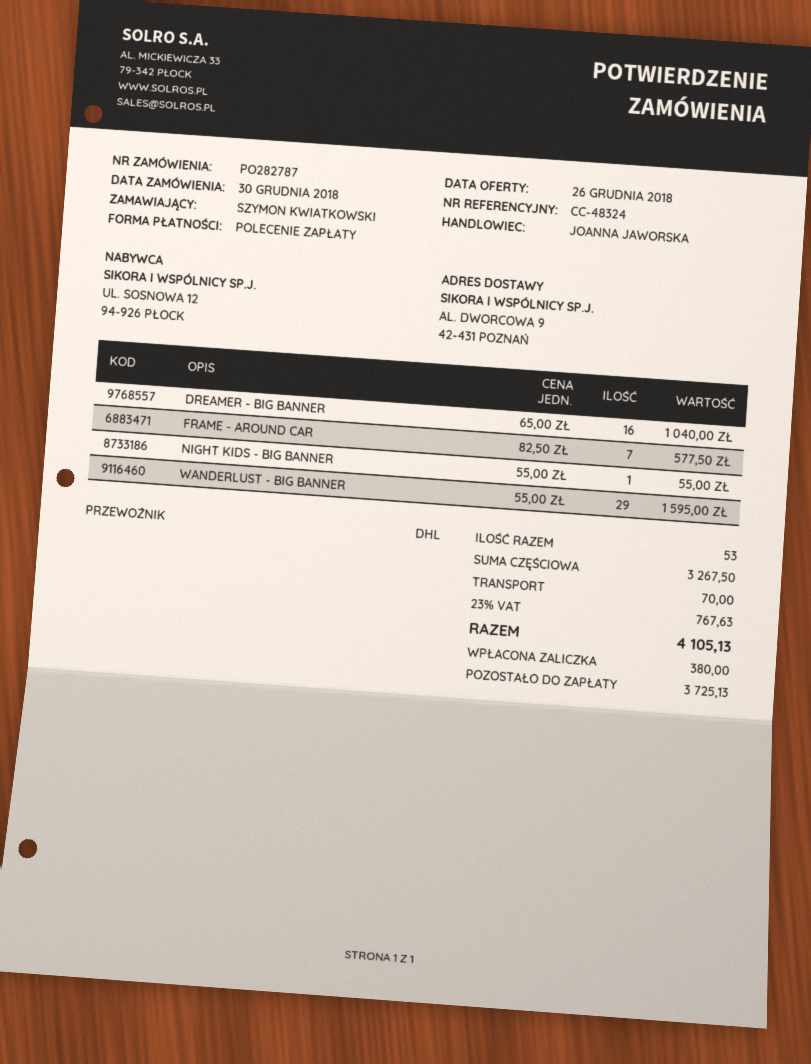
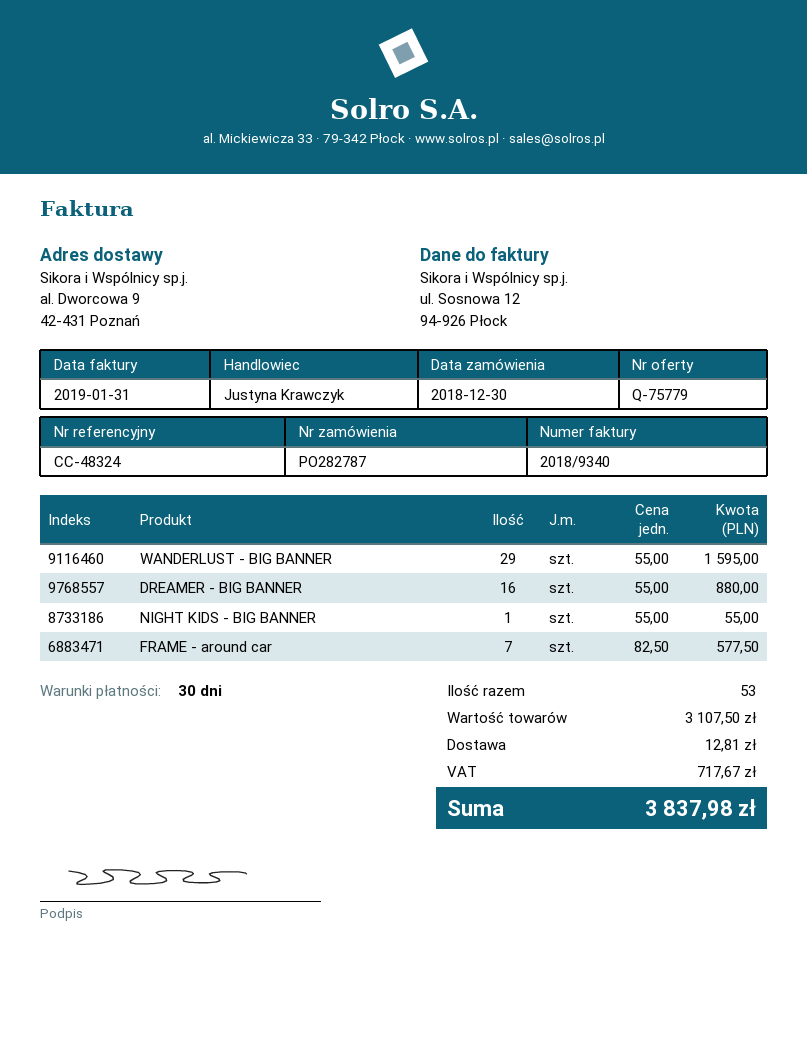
sales rep: JOANNA JAWORSKA -> Justyna Krawczyk
DREAMER - BIG BANNER: 16 x 65.00 = 1040.00 -> 16 x 55.00 = 880.00
subtotal: 3267.50 -> 3107.50
shipping: 70.00 -> 12.81
tax: 767.63 -> 717.67
total: 4105.13 -> 3837.98

